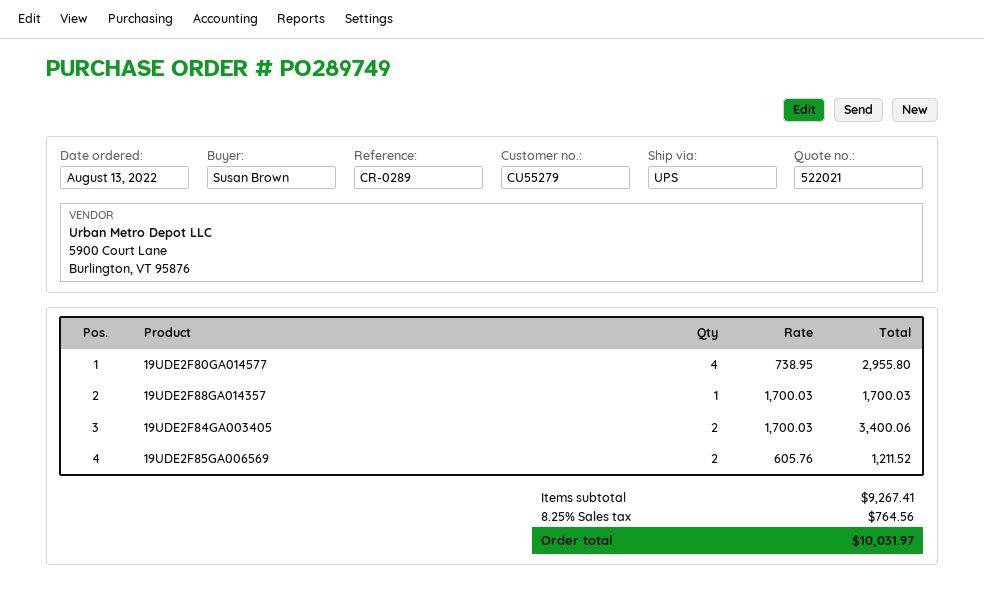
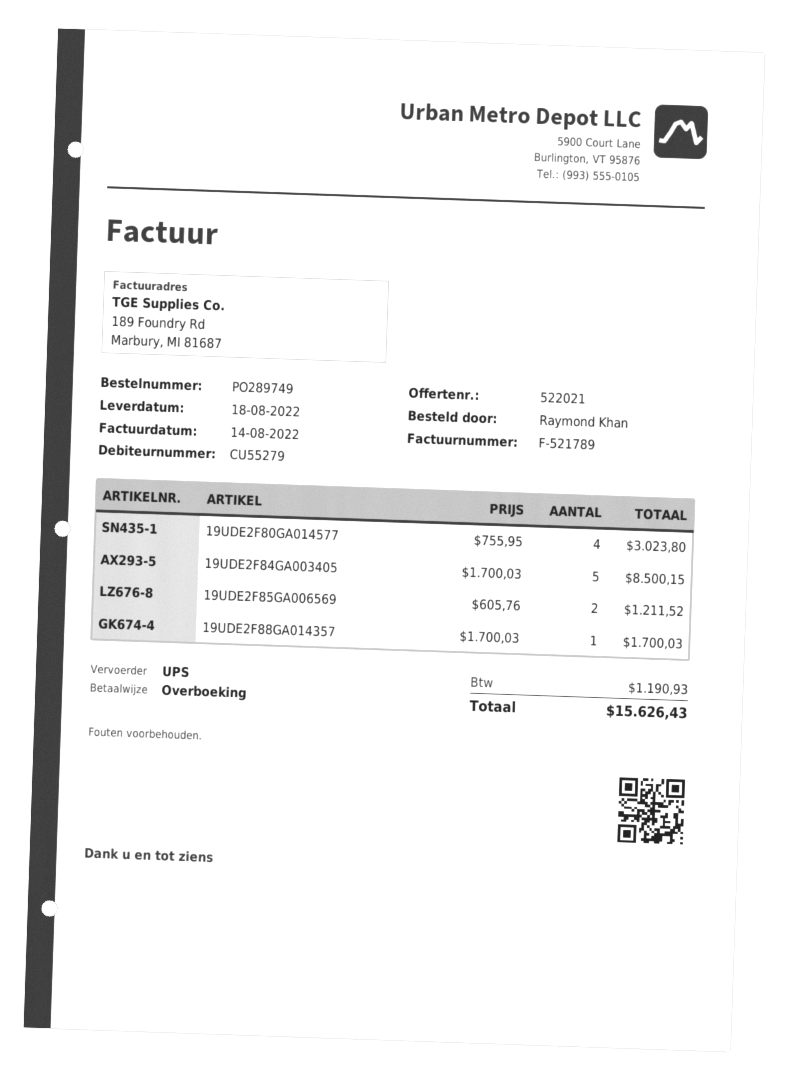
ordered by: Susan Brown -> Raymond Khan
19UDE2F80GA014577: 4 x 738.95 = 2955.80 -> 4 x 755.95 = 3023.80
19UDE2F84GA003405: 2 x 1700.03 = 3400.06 -> 5 x 1700.03 = 8500.15
tax: 764.56 -> 1190.93
total: 10031.97 -> 15626.43

